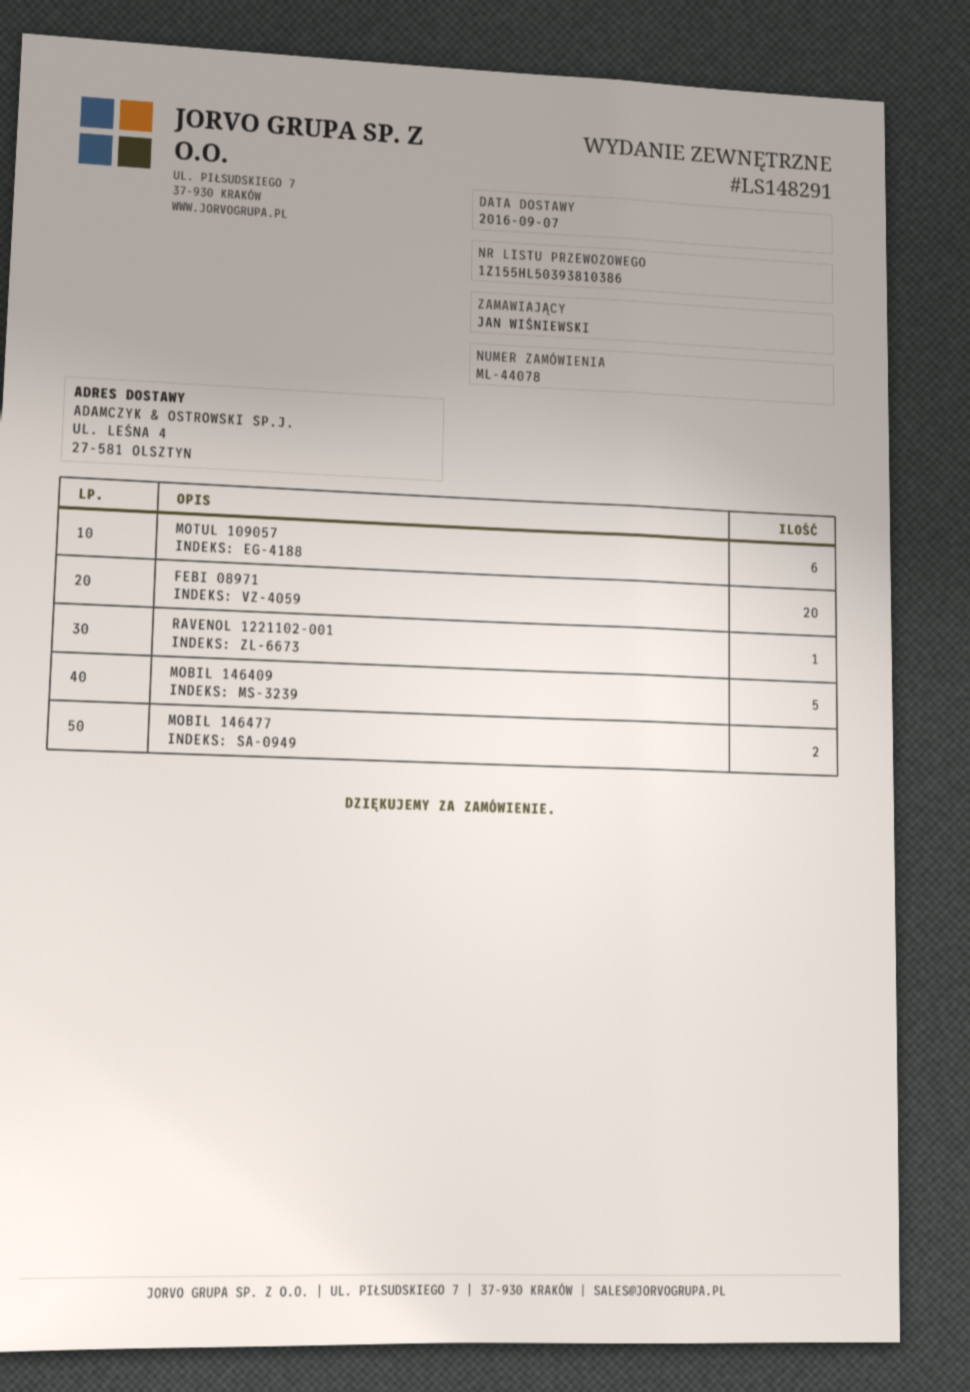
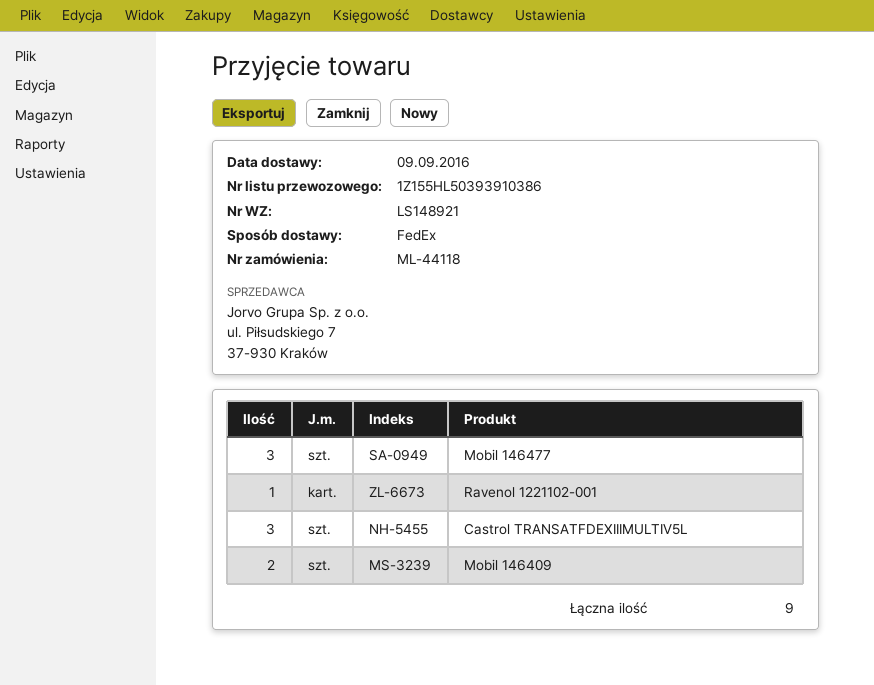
order number: ML-44078 -> ML-44118
delivery note number: LS148291 -> LS148921
delivery date: 2016-09-07 -> 2016-09-09
tracking number: 1Z155HL50393810386 -> 1Z155HL50393910386
MOTUL 109057: 6 -> none
FEBI 08971: 20 -> none
MOBIL 146409: 5 -> 2
MOBIL 146477: 2 -> 3
Castrol TRANSATFDEXIIIMULTIV5L: none -> 3

